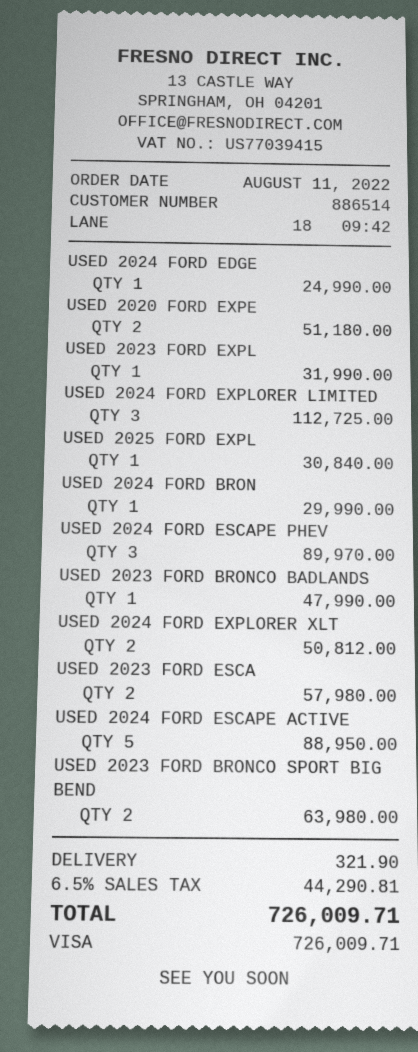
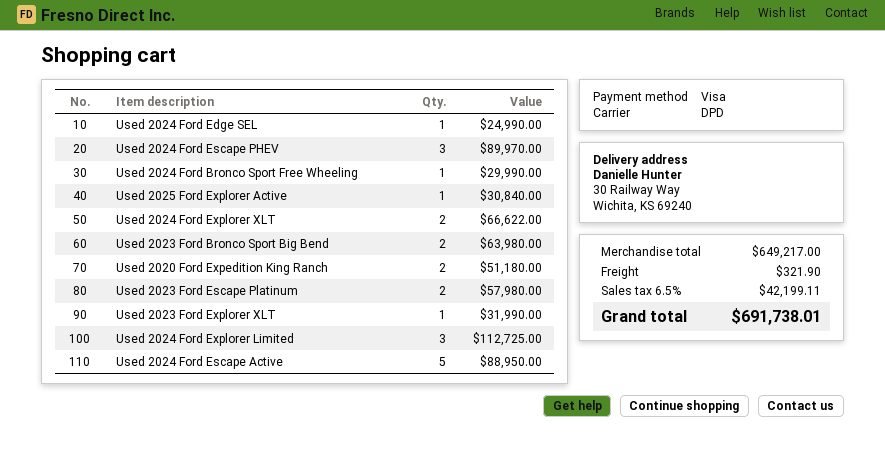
USED 2023 FORD BRONCO BADLANDS: 1 for 47990.00 -> none
USED 2024 FORD EXPLORER XLT: 2 for 50812.00 -> 2 for 66622.00
tax: 6.5% = 44290.81 -> 6.5% = 42199.11
total: 726009.71 -> 691738.01

